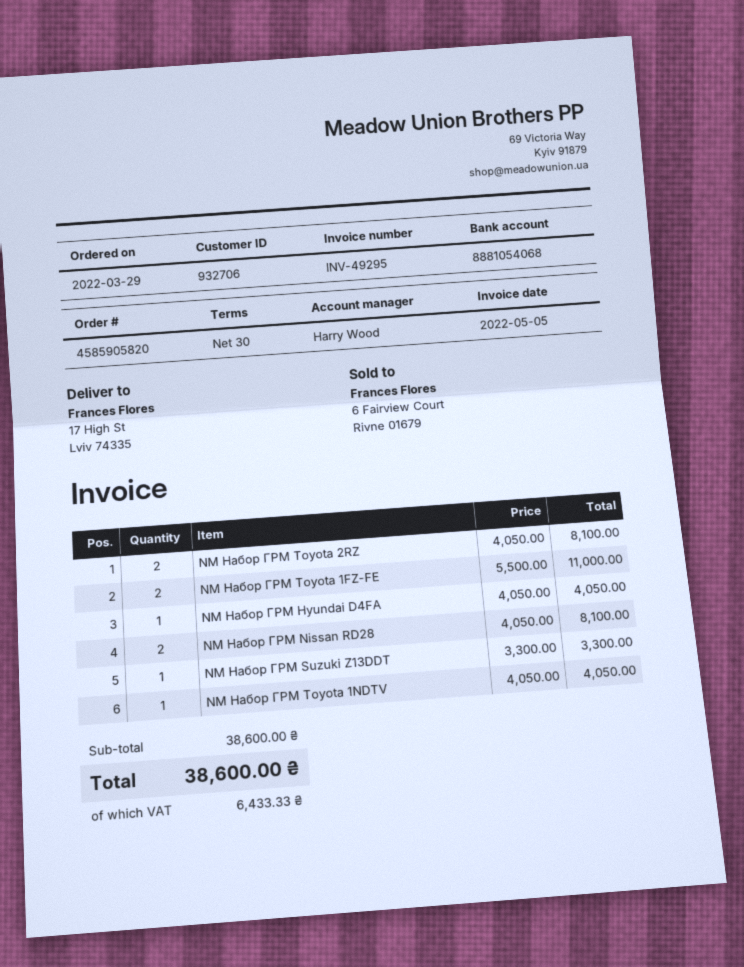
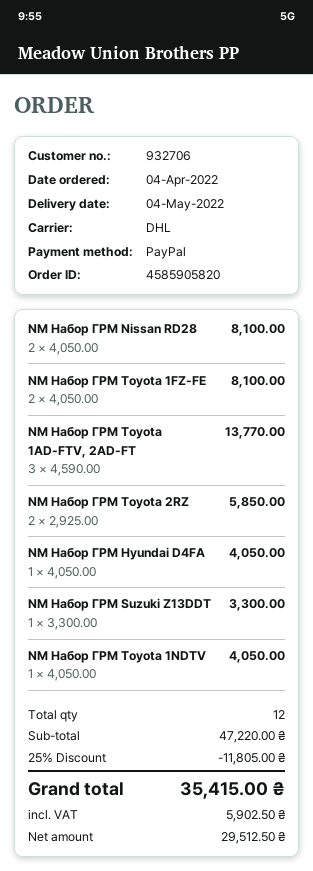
order date: 2022-03-29 -> 2022-04-04
NM Набор ГРМ Toyota 2RZ: 2 x 4050.00 = 8100.00 -> 2 x 2925.00 = 5850.00
NM Набор ГРМ Toyota 1FZ-FE: 2 x 5500.00 = 11000.00 -> 2 x 4050.00 = 8100.00
NM Набор ГРМ Toyota 1AD-FTV, 2AD-FT: none -> 3 x 4590.00 = 13770.00
subtotal: 38600.00 -> 47220.00
discount: none -> 25% = 11805.00
tax: 6433.33 -> 5902.50
total: 38600.00 -> 35415.00

